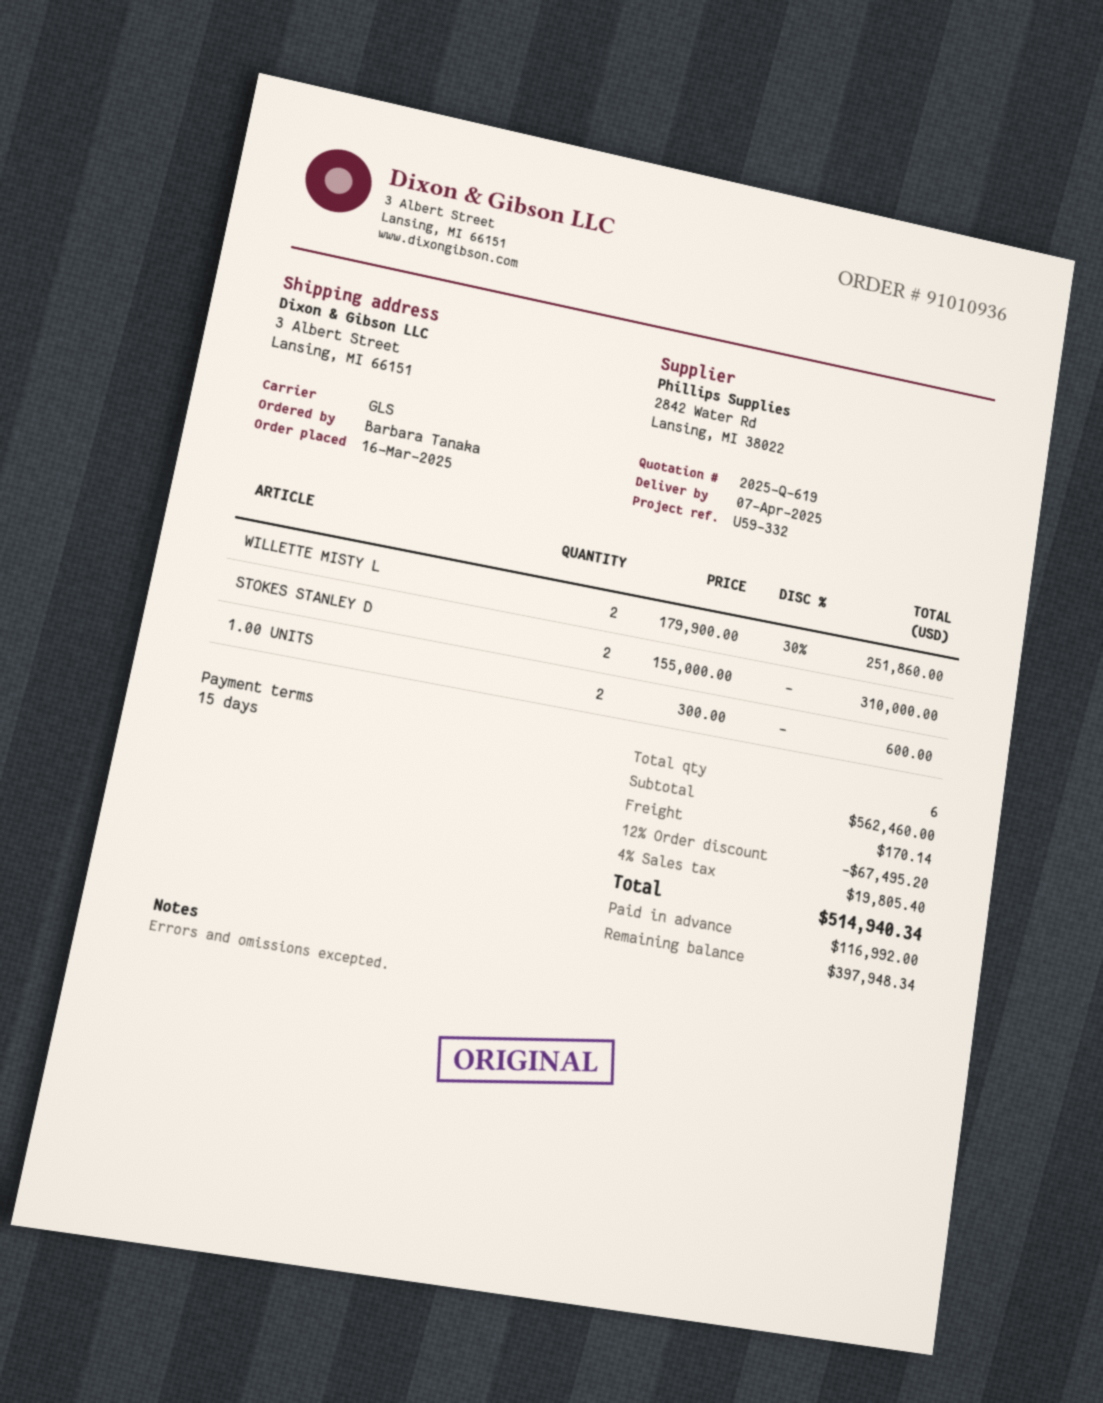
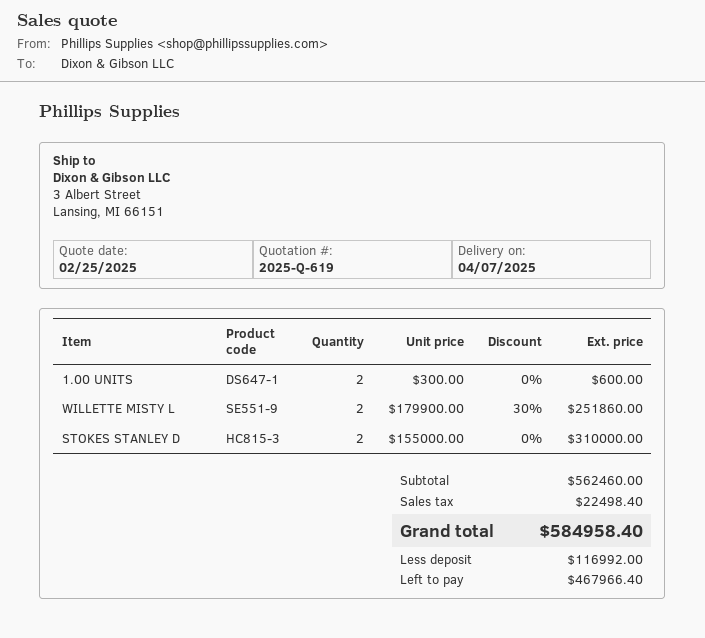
discount: 12% = 67495.20 -> none
shipping: 170.14 -> none
tax: 19805.40 -> 22498.40
total: 514940.34 -> 584958.40
balance: 397948.34 -> 467966.40

